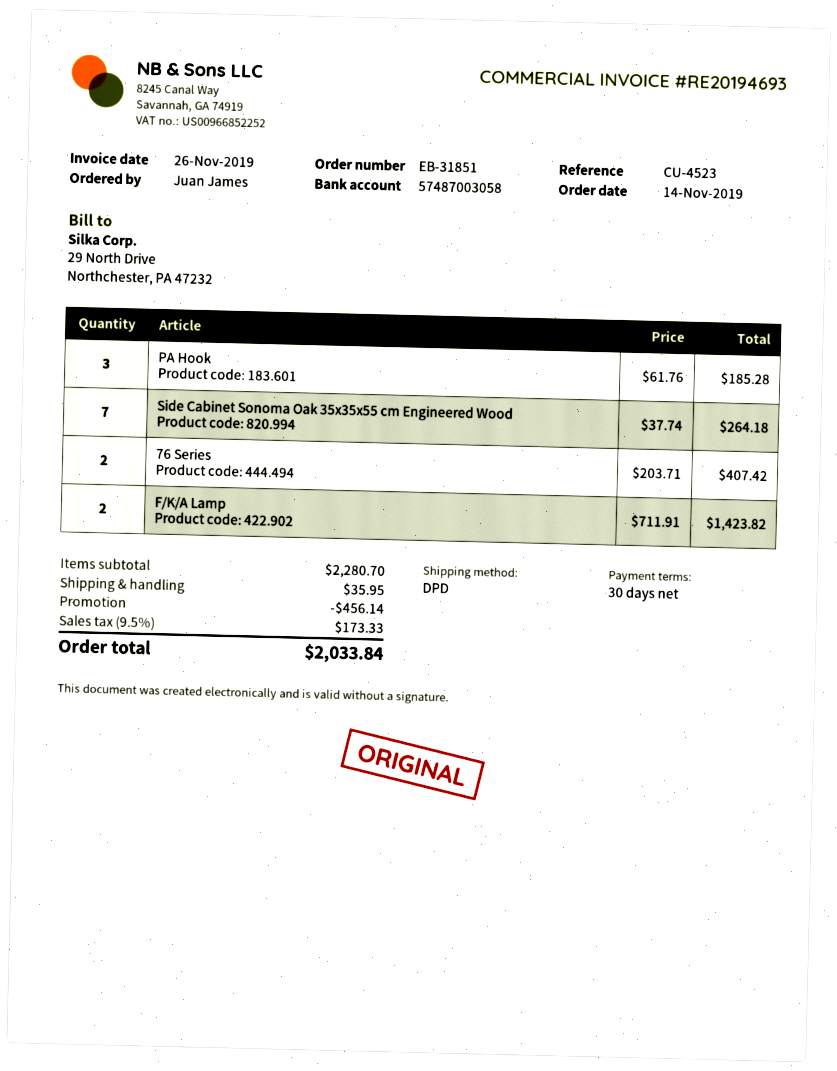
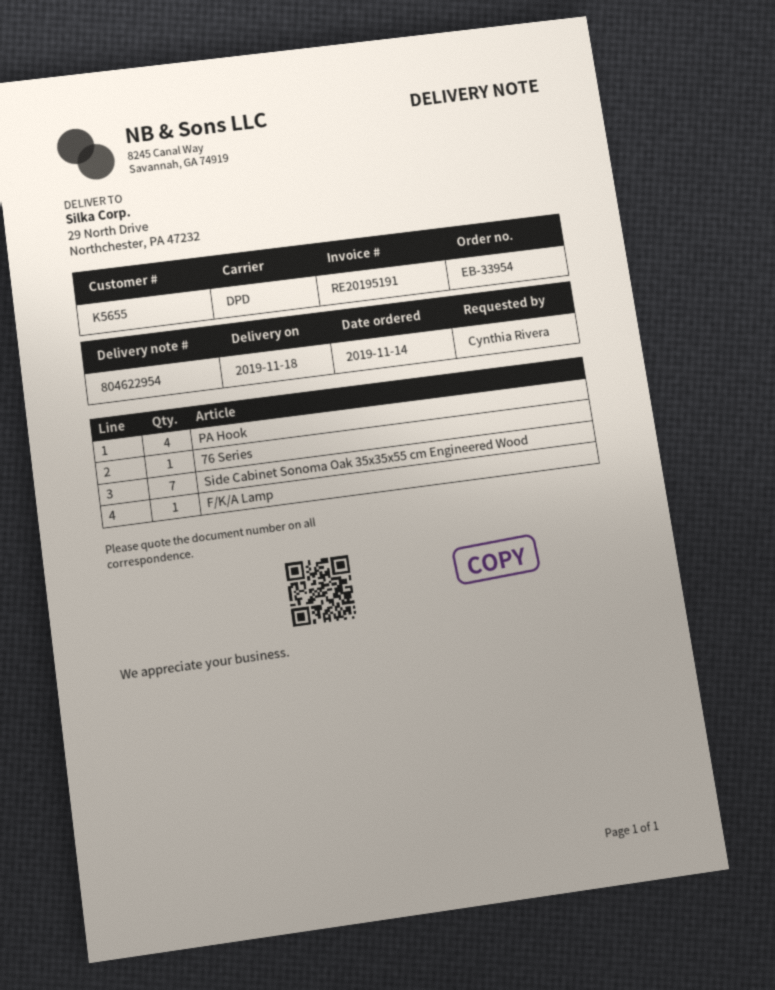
order number: EB-31851 -> EB-33954
invoice number: RE20194693 -> RE20195191
ordered by: Juan James -> Cynthia Rivera
PA Hook: 3 -> 4
76 Series: 2 -> 1
F/K/A Lamp: 2 -> 1

